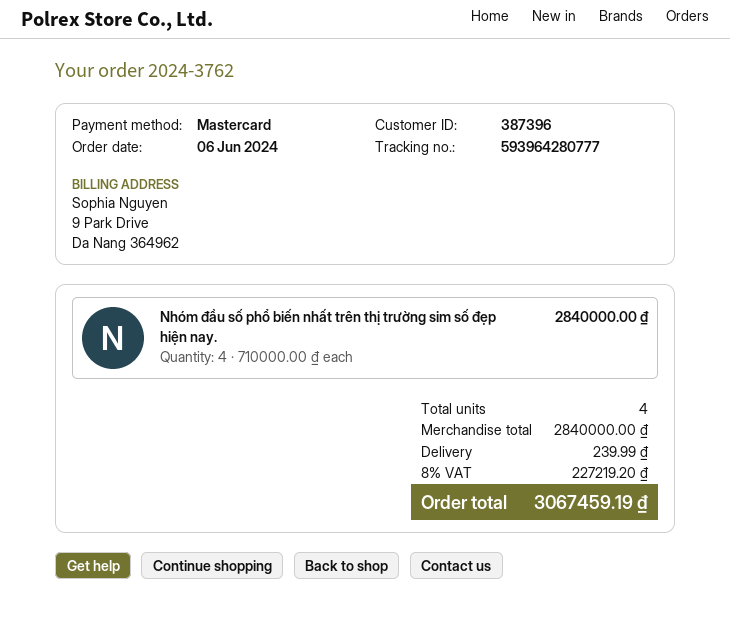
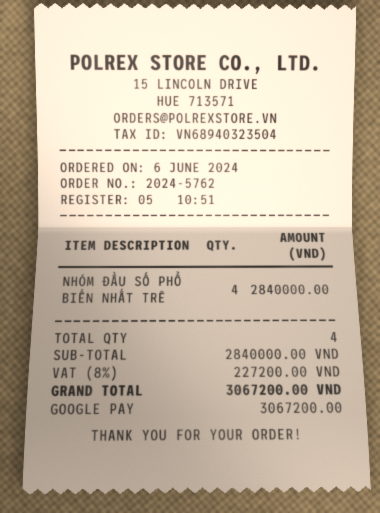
order number: 2024-3762 -> 2024-5762
payment method: Mastercard -> Google Pay
shipping: 239.99 -> none
tax: 8% = 227219.20 -> 8% = 227200.00
total: 3067459.19 -> 3067200.00

